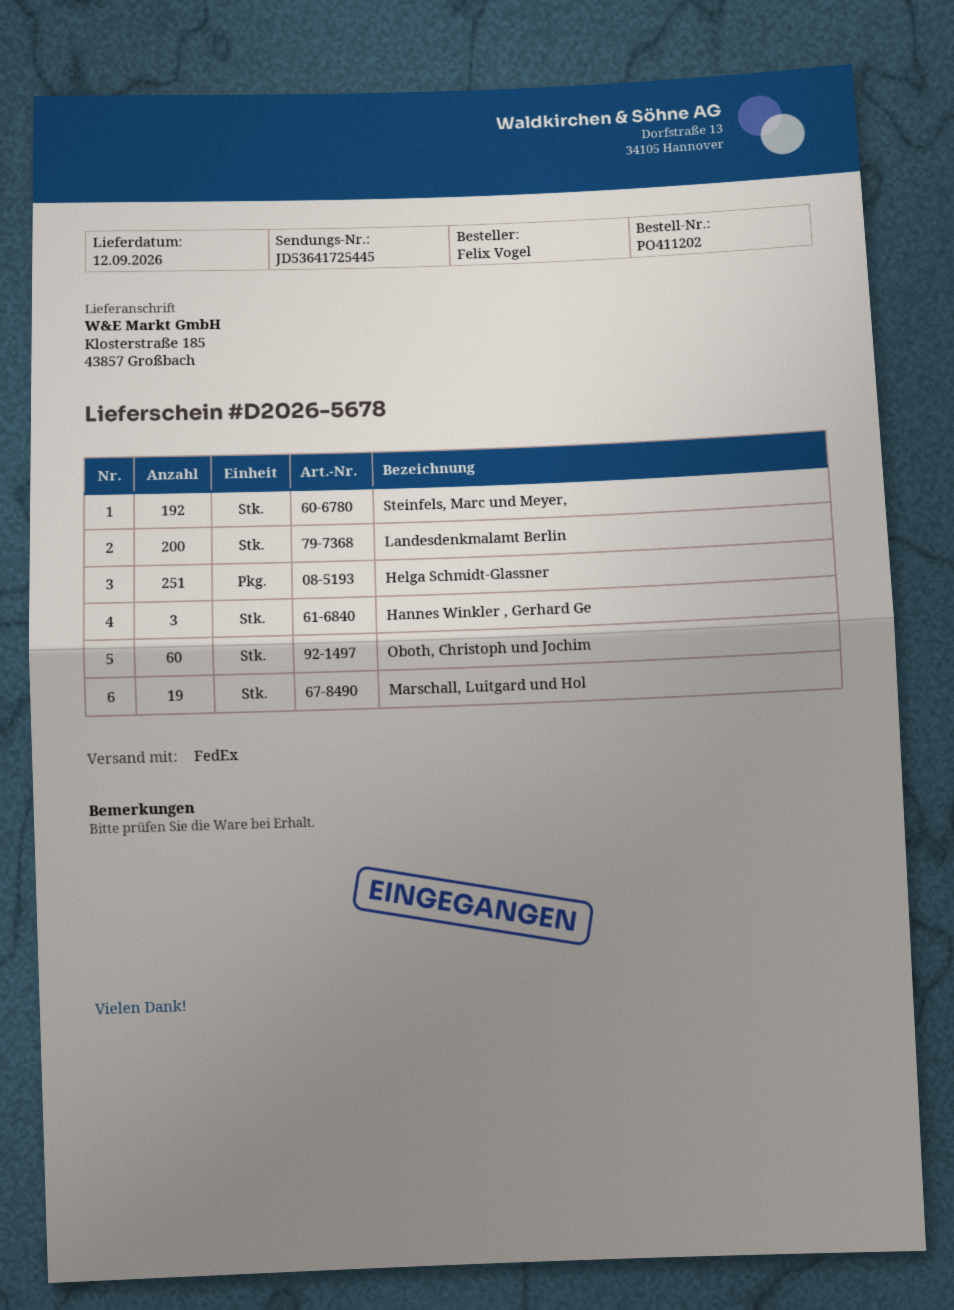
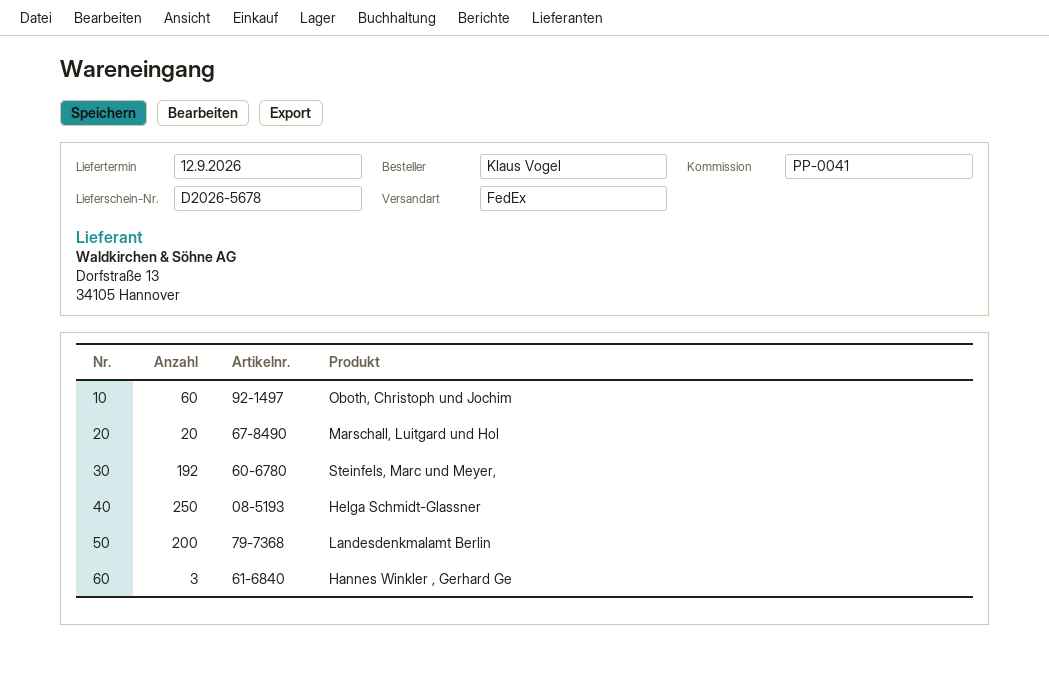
ordered by: Felix Vogel -> Klaus Vogel
Helga Schmidt-Glassner: 251 -> 250
Marschall, Luitgard und Hol: 19 -> 20

